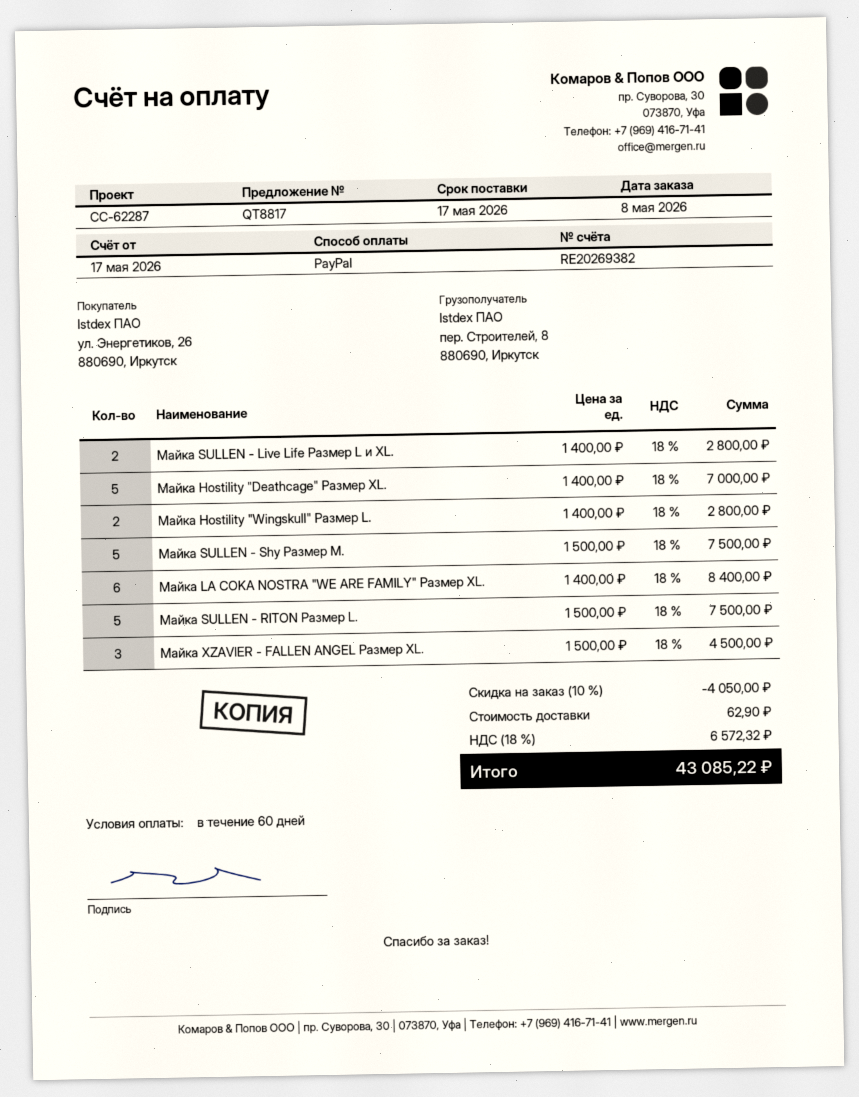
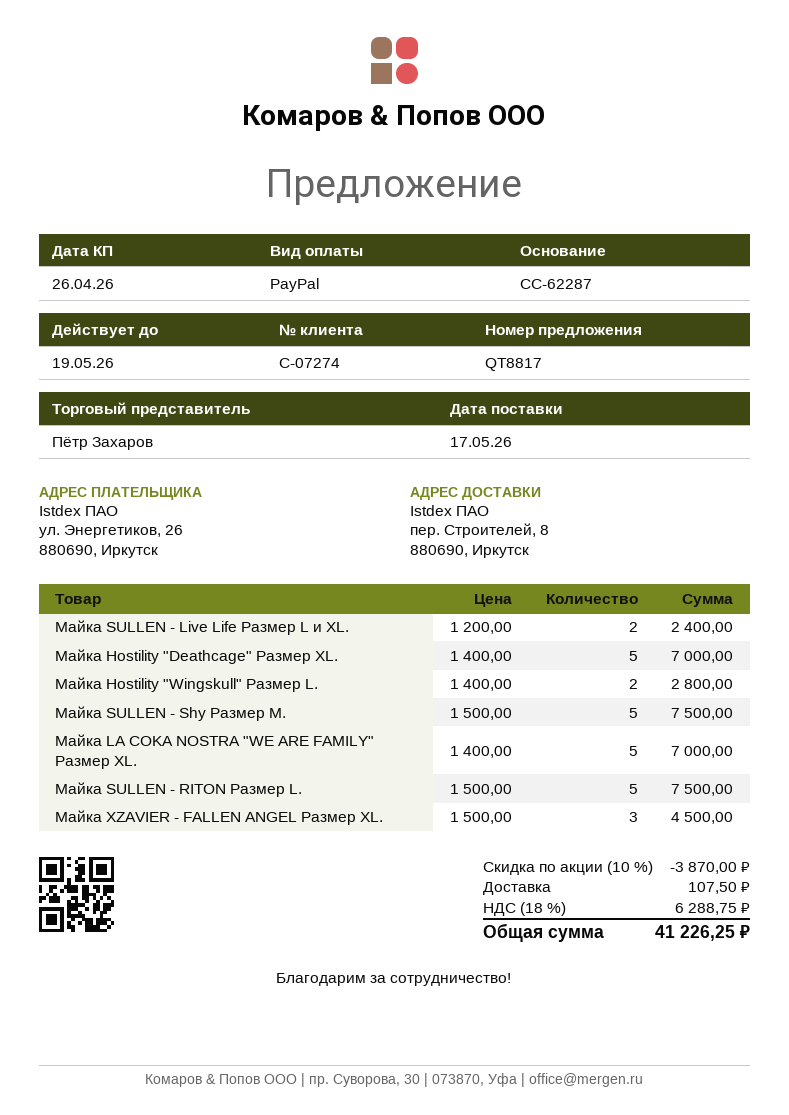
Майка SULLEN - Live Life Размер L и XL.: 2 x 1400.00 = 2800.00 -> 2 x 1200.00 = 2400.00
Майка LA COKA NOSTRA "WE ARE FAMILY" Размер XL.: 6 x 1400.00 = 8400.00 -> 5 x 1400.00 = 7000.00
discount: 10% = 4050.00 -> 10% = 3870.00
shipping: 62.90 -> 107.50
tax: 18% = 6572.32 -> 18% = 6288.75
total: 43085.22 -> 41226.25

